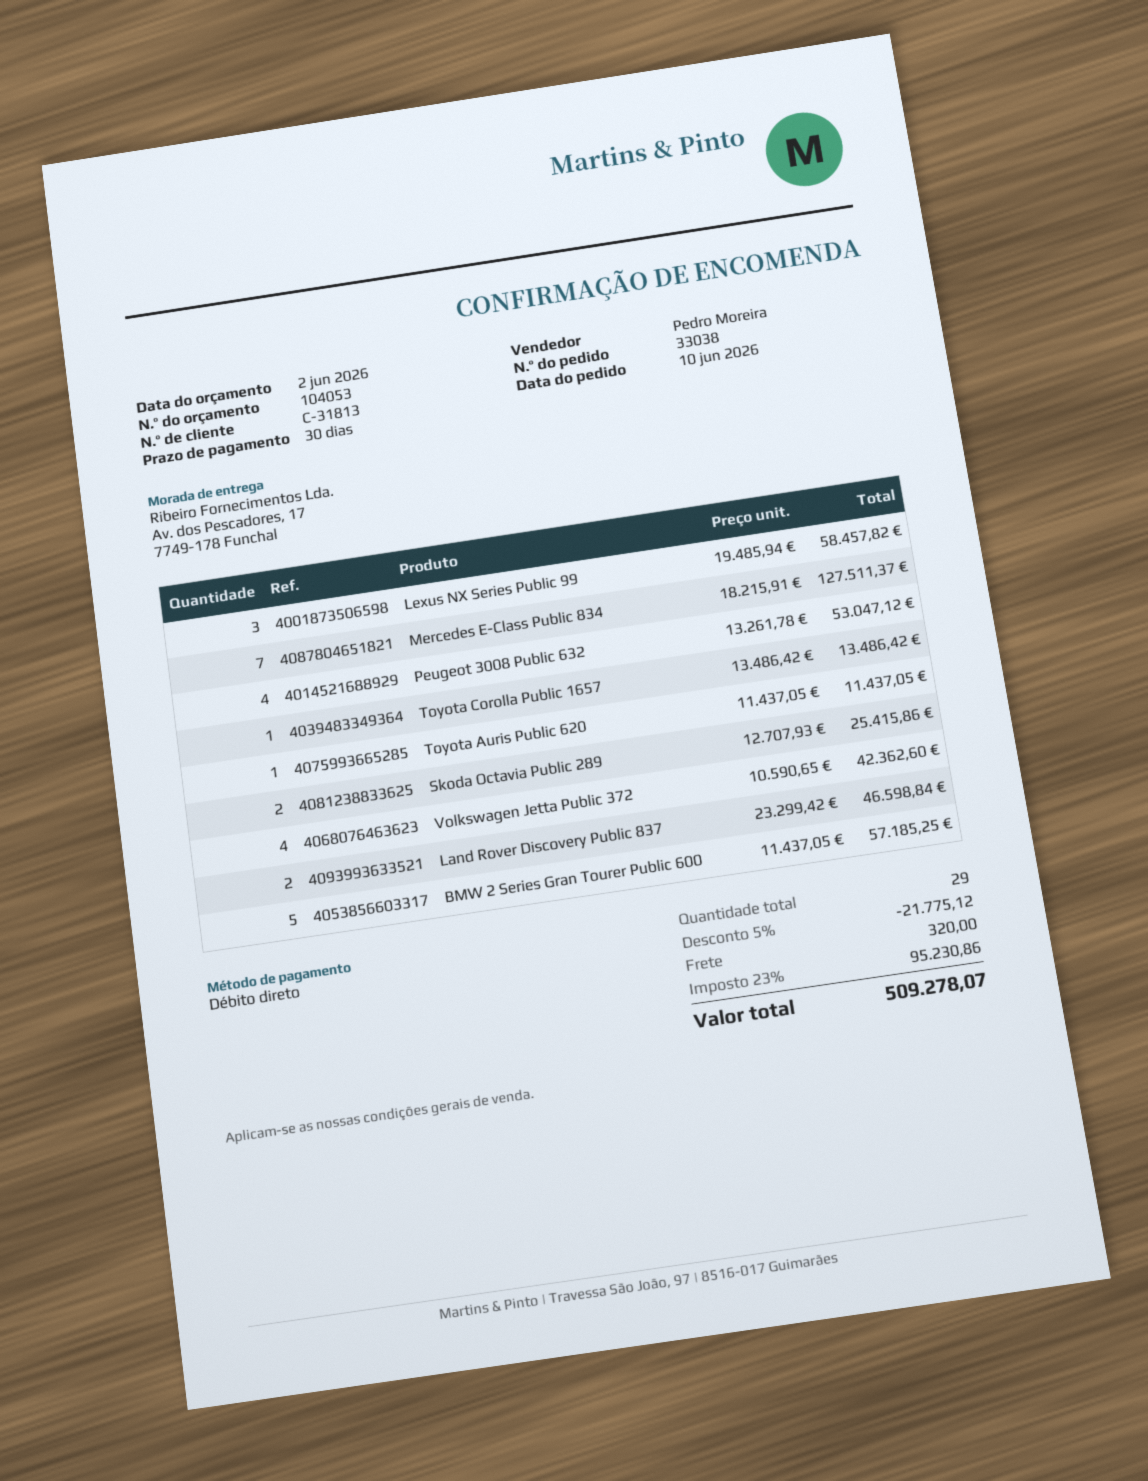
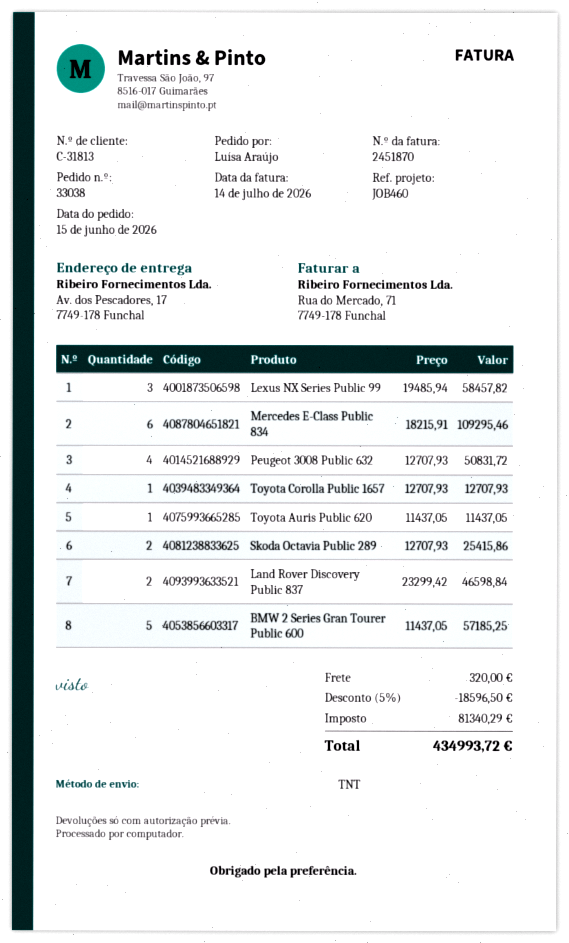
order date: 2026-06-10 -> 2026-06-15
Mercedes E-Class Public 834: 7 x 18215.91 = 127511.37 -> 6 x 18215.91 = 109295.46
Peugeot 3008 Public 632: 4 x 13261.78 = 53047.12 -> 4 x 12707.93 = 50831.72
Toyota Corolla Public 1657: 1 x 13486.42 = 13486.42 -> 1 x 12707.93 = 12707.93
Volkswagen Jetta Public 372: 4 x 10590.65 = 42362.60 -> none
discount: 5% = 21775.12 -> 5% = 18596.50
tax: 95230.86 -> 81340.29
total: 509278.07 -> 434993.72

